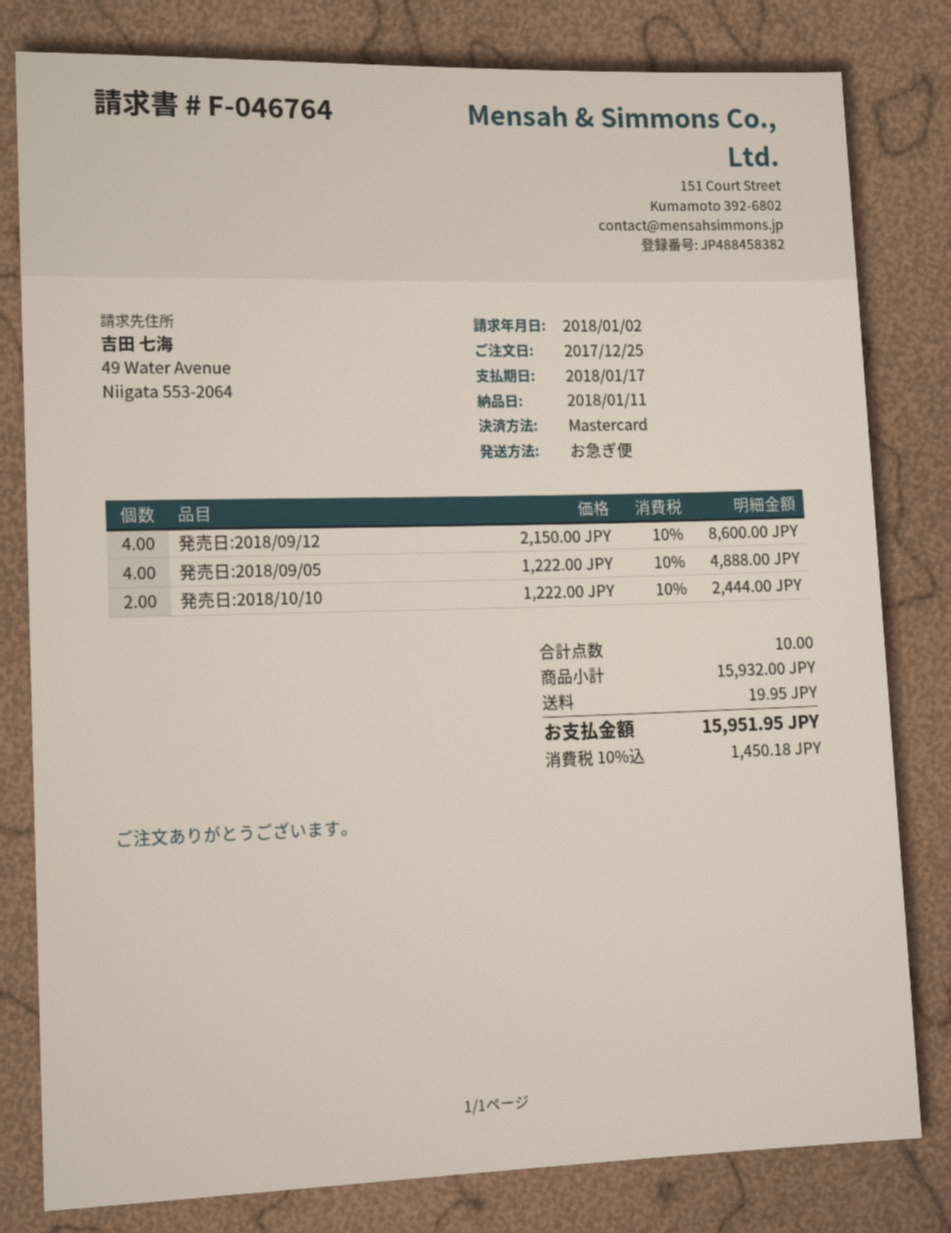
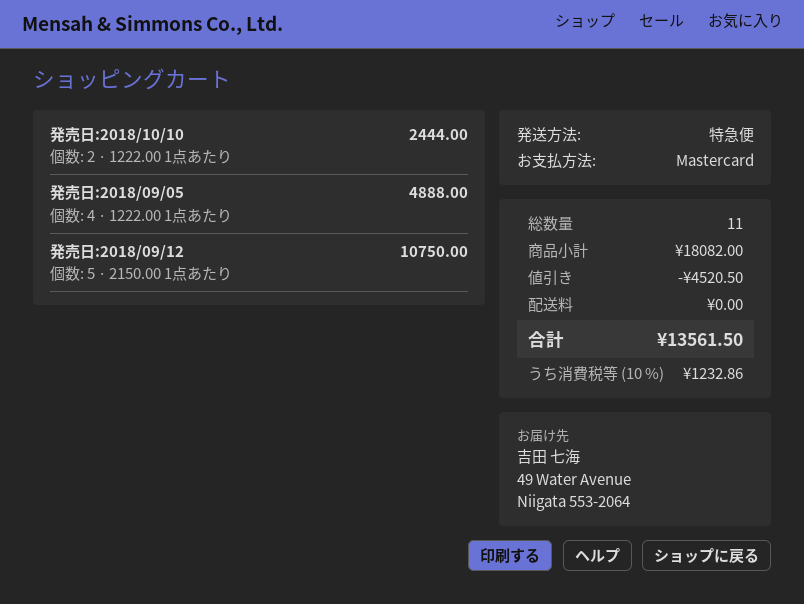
発売日:2018/09/12: 4 x 2150.00 = 8600.00 -> 5 x 2150.00 = 10750.00
total quantity: 10 -> 11
subtotal: 15932.00 -> 18082.00
discount: none -> 4520.50
shipping: 19.95 -> 0.00
tax: 10% = 1450.18 -> 10% = 1232.86
total: 15951.95 -> 13561.50

